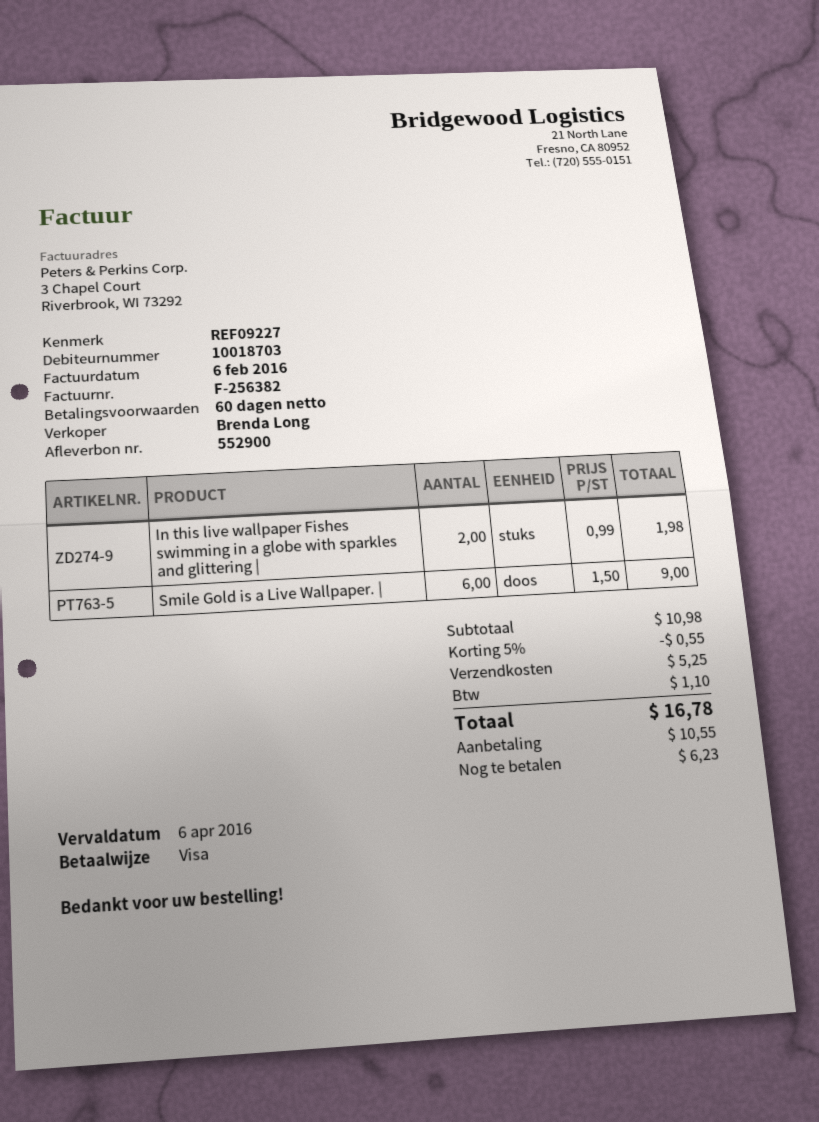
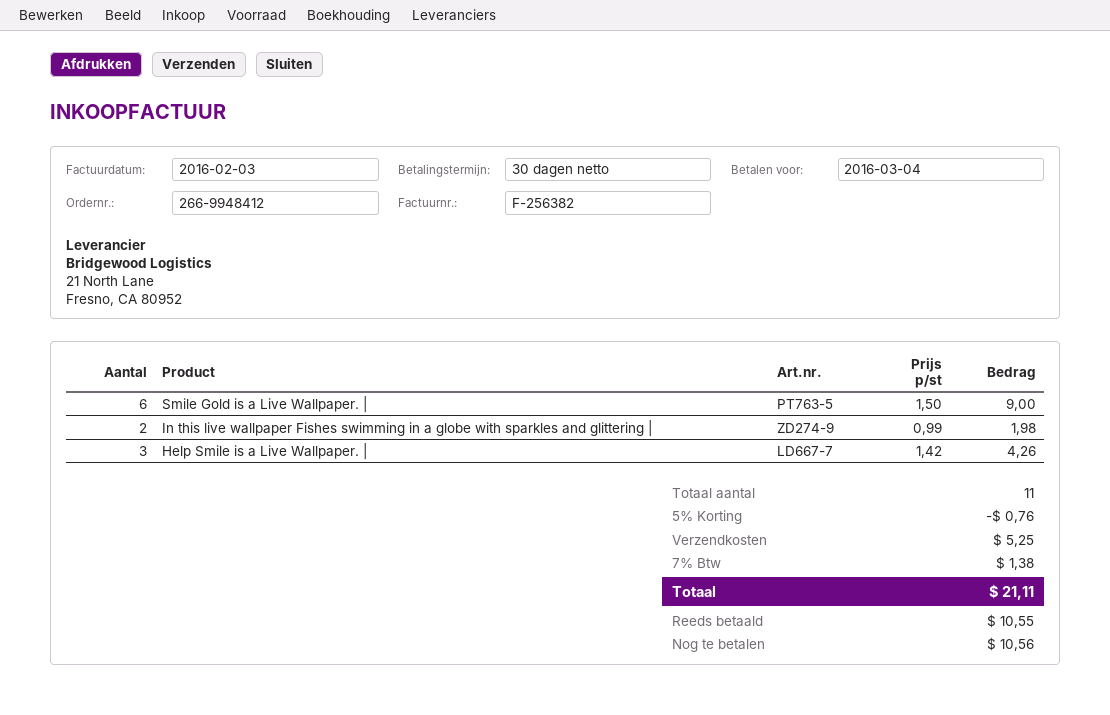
invoice date: 2016-02-06 -> 2016-02-03
payment terms: 60 days -> 30 days
due date: 2016-04-06 -> 2016-03-04
Help Smile is a Live Wallpaper. |: none -> 3 x 1.42 = 4.26
discount: 5% = 0.55 -> 5% = 0.76
tax: 1.10 -> 1.38
total: 16.78 -> 21.11
balance: 6.23 -> 10.56

